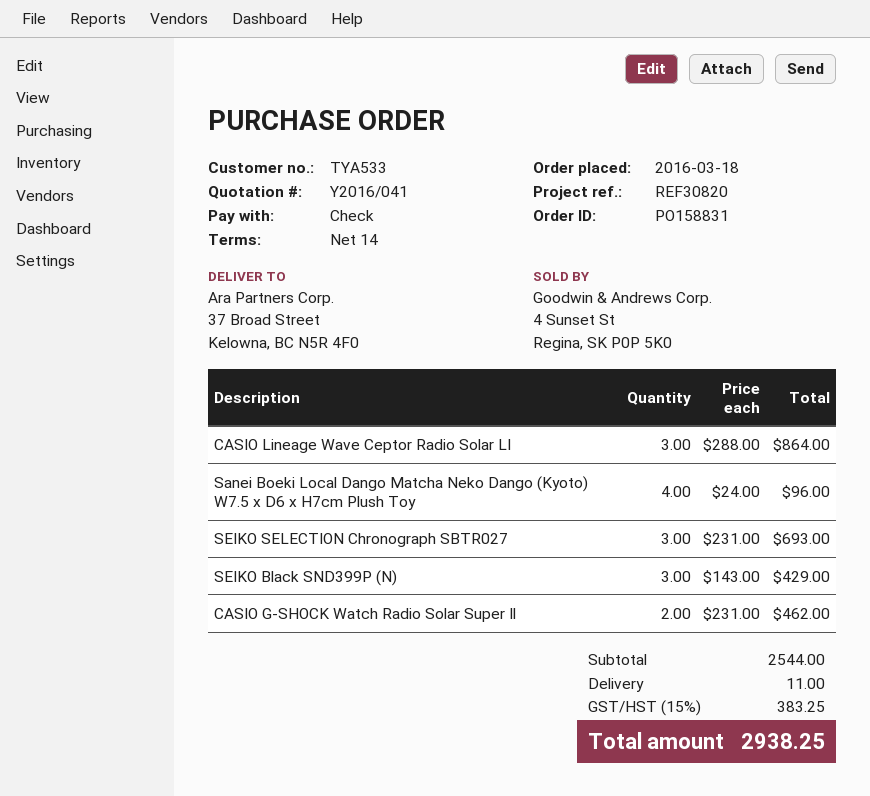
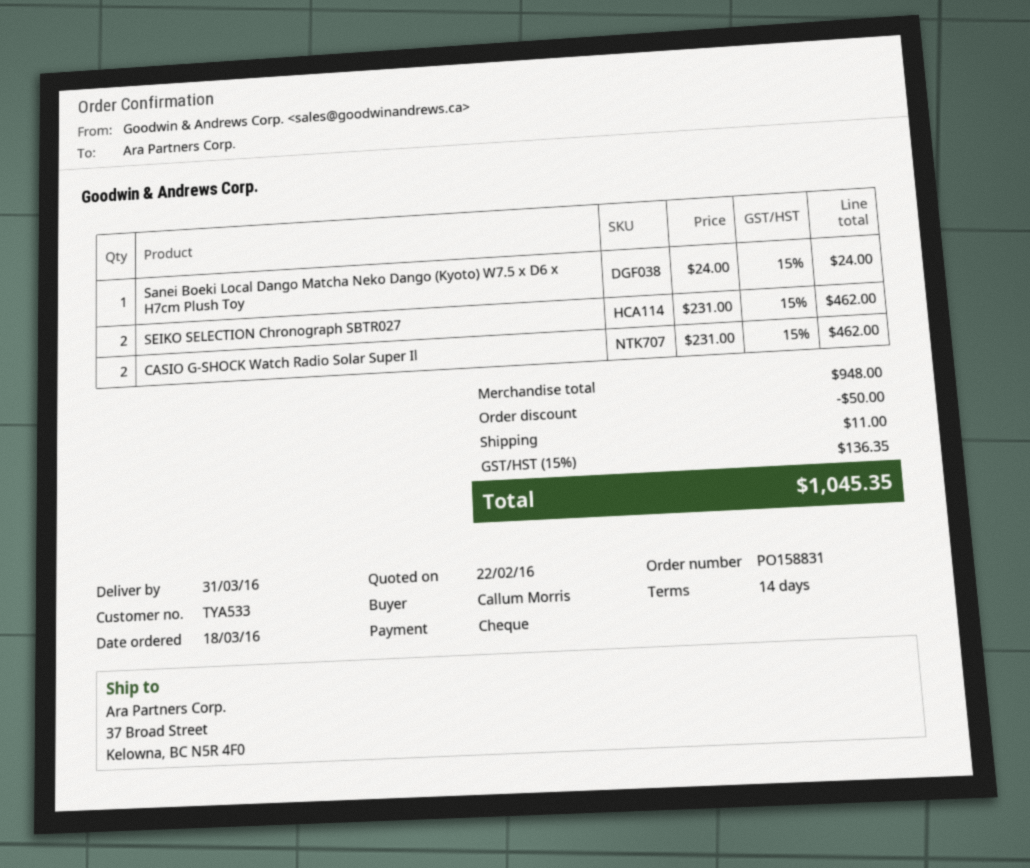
CASIO Lineage Wave Ceptor Radio Solar LI: 3 x 288.00 = 864.00 -> none
Sanei Boeki Local Dango Matcha Neko Dango (Kyoto) W7.5 x D6 x H7cm Plush Toy: 4 x 24.00 = 96.00 -> 1 x 24.00 = 24.00
SEIKO SELECTION Chronograph SBTR027: 3 x 231.00 = 693.00 -> 2 x 231.00 = 462.00
SEIKO Black SND399P (N): 3 x 143.00 = 429.00 -> none
subtotal: 2544.00 -> 948.00
discount: none -> 50.00
tax: 15% = 383.25 -> 15% = 136.35
total: 2938.25 -> 1045.35

